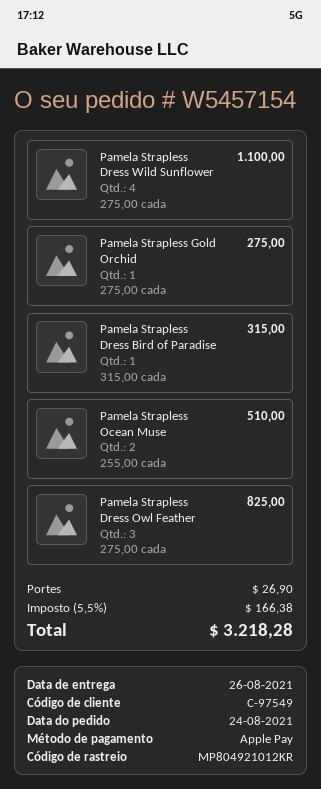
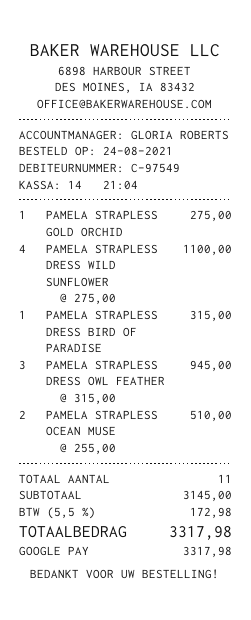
payment method: Apple Pay -> Google Pay
Pamela Strapless Dress Owl Feather: 3 x 275.00 = 825.00 -> 3 x 315.00 = 945.00
shipping: 26.90 -> none
tax: 5.5% = 166.38 -> 5.5% = 172.98
total: 3218.28 -> 3317.98

